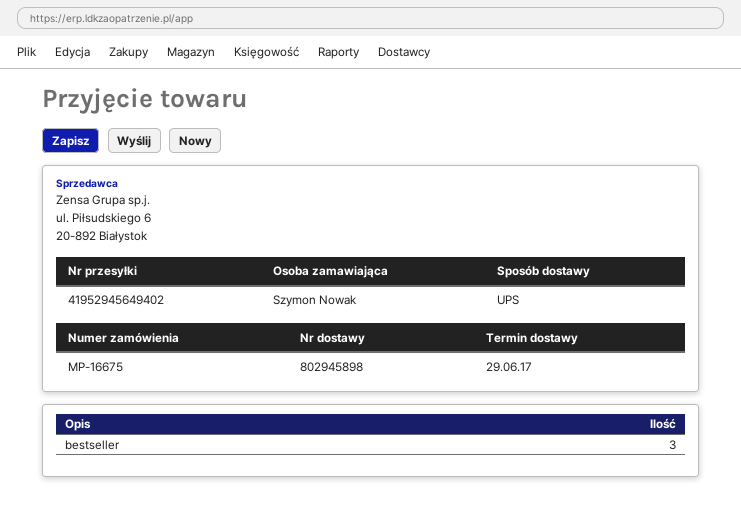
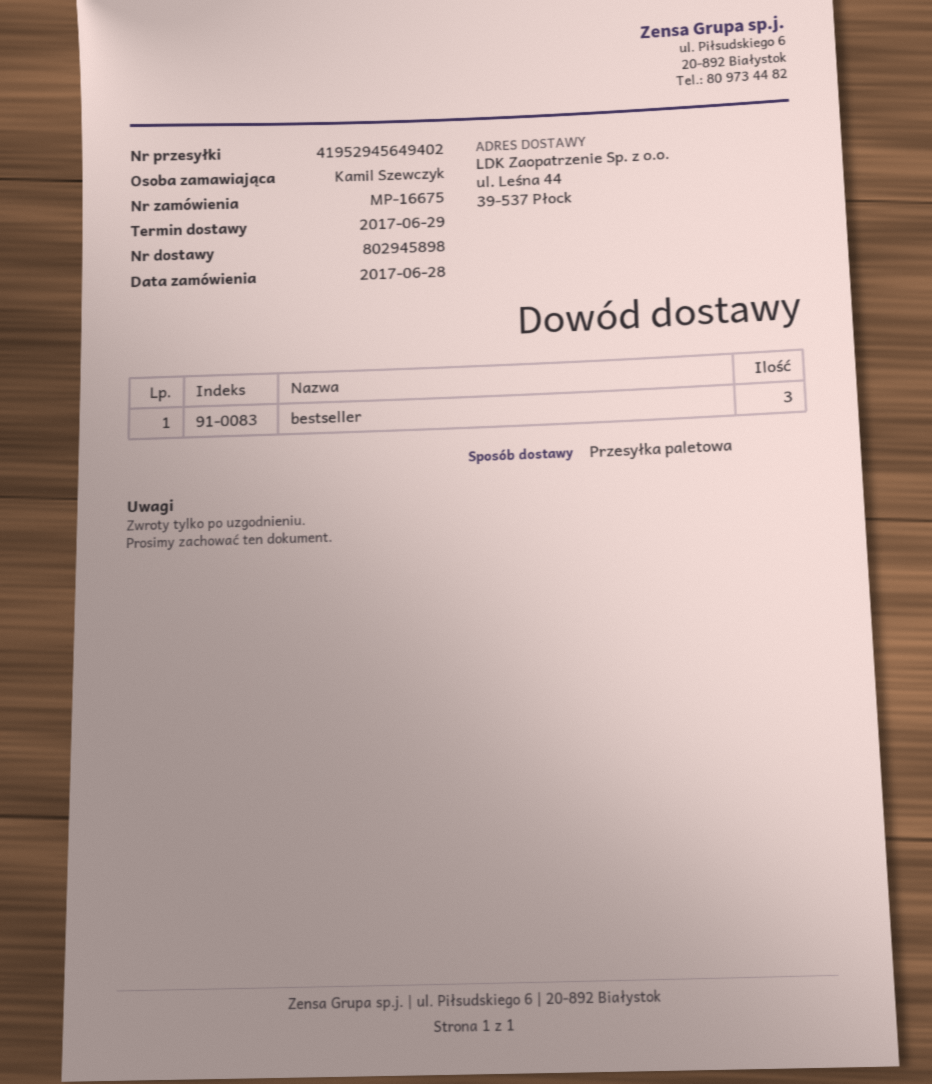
ordered by: Szymon Nowak -> Kamil Szewczyk
shipping method: UPS -> pallet freight

